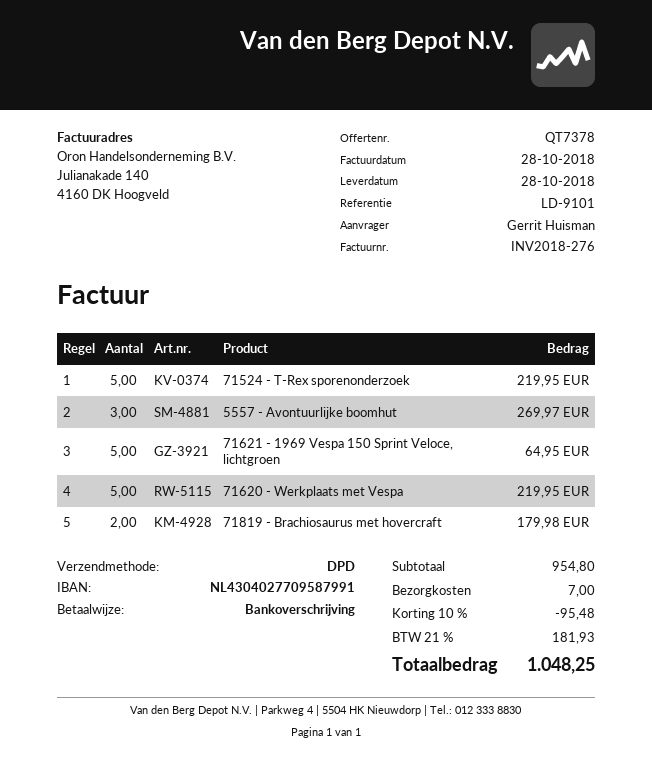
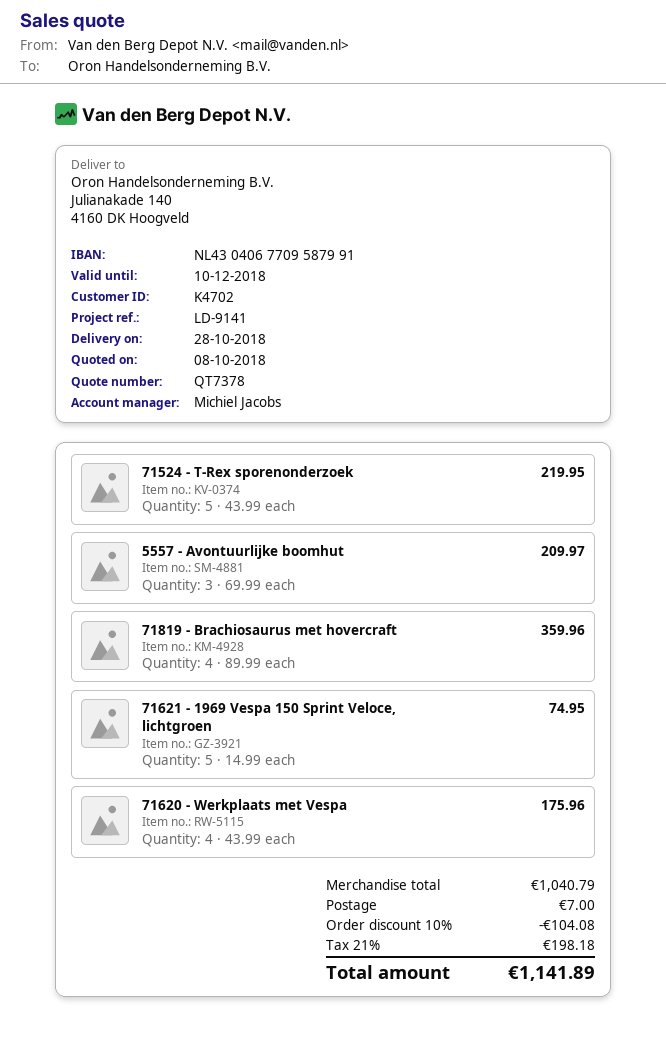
reference: LD-9101 -> LD-9141
bank account: NL4304027709587991 -> NL4304067709587991
5557 - Avontuurlijke boomhut: 3 for 269.97 -> 3 for 209.97
71621 - 1969 Vespa 150 Sprint Veloce, lichtgroen: 5 for 64.95 -> 5 for 74.95
71620 - Werkplaats met Vespa: 5 for 219.95 -> 4 for 175.96
71819 - Brachiosaurus met hovercraft: 2 for 179.98 -> 4 for 359.96
subtotal: 954.80 -> 1040.79
discount: 10% = 95.48 -> 10% = 104.08
tax: 21% = 181.93 -> 21% = 198.18
total: 1048.25 -> 1141.89

